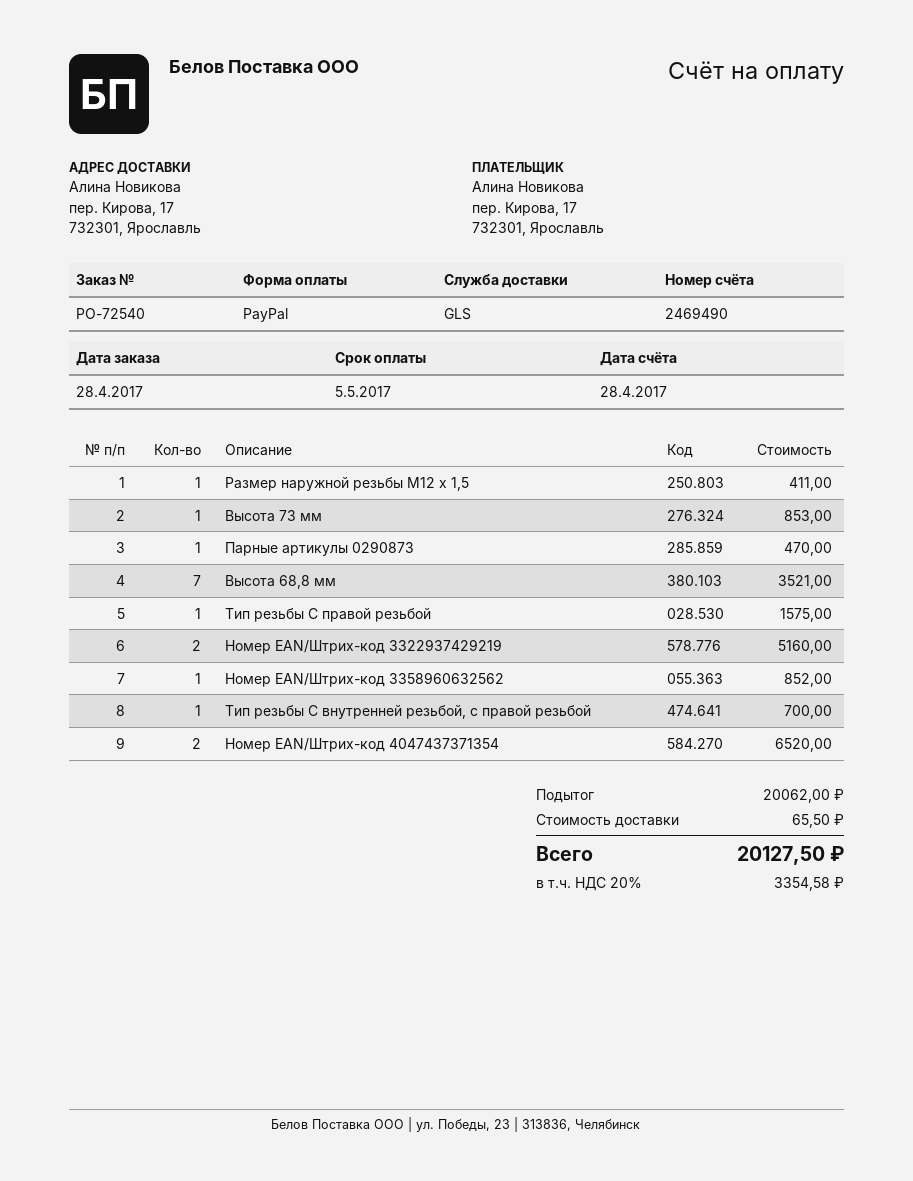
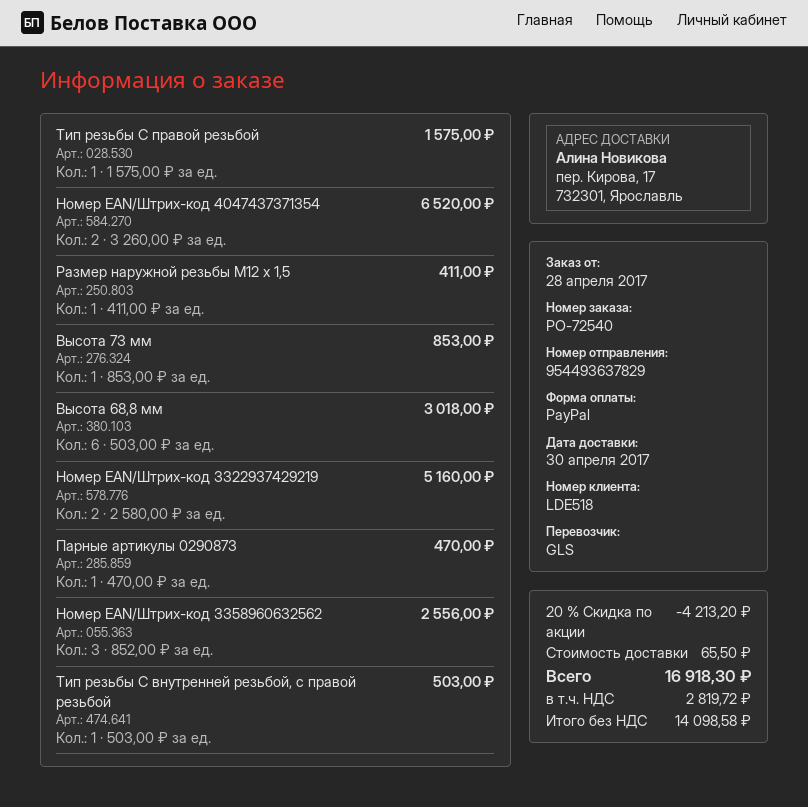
Высота 68,8 мм: 7 for 3521.00 -> 6 for 3018.00
Номер EAN/Штрих-код 3358960632562: 1 for 852.00 -> 3 for 2556.00
Тип резьбы С внутренней резьбой, с правой резьбой: 1 for 700.00 -> 1 for 503.00
discount: none -> 20% = 4213.20
tax: 3354.58 -> 2819.72
total: 20127.50 -> 16918.30

